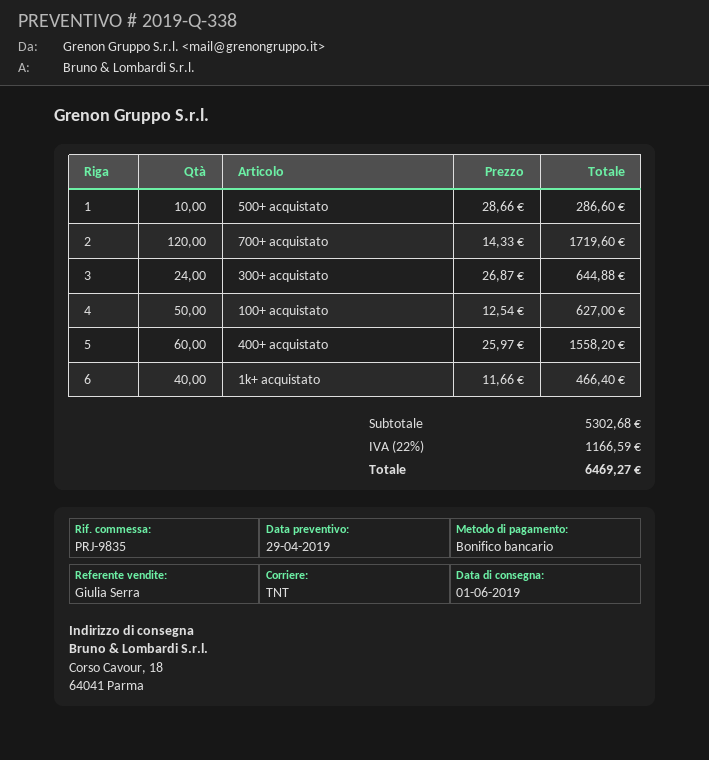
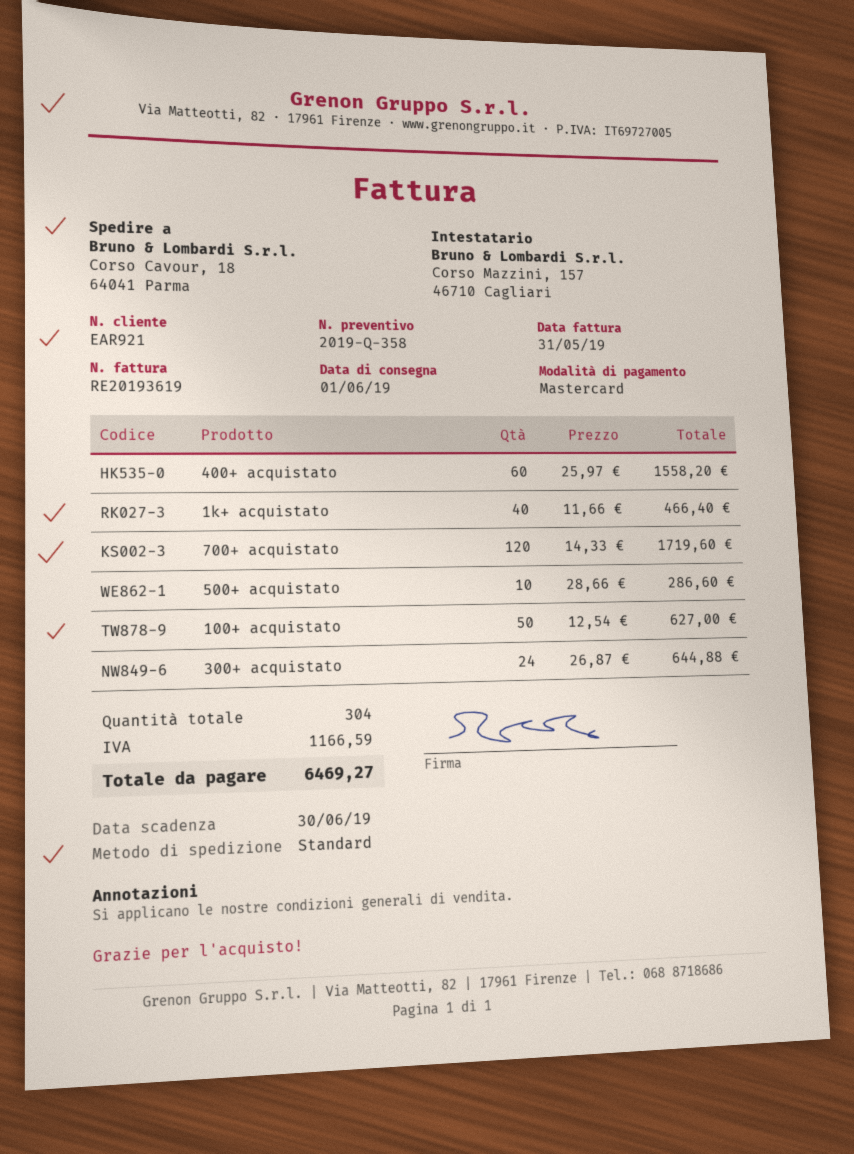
quote number: 2019-Q-338 -> 2019-Q-358
payment method: bank transfer -> Mastercard
shipping method: TNT -> standard

